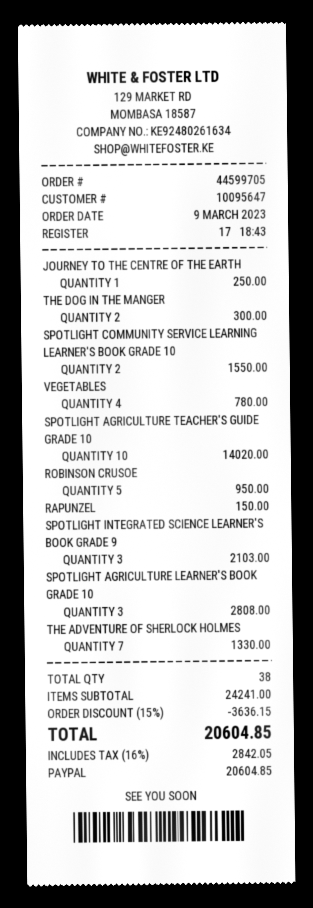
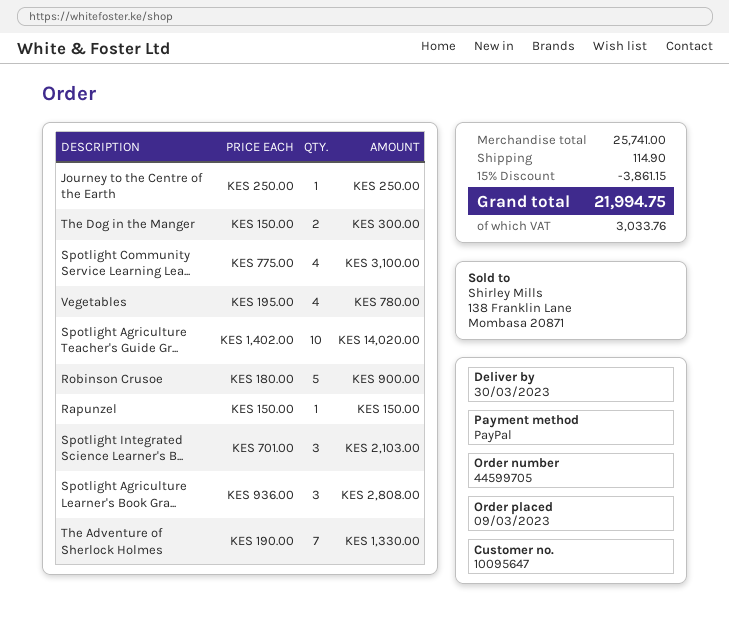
SPOTLIGHT COMMUNITY SERVICE LEARNING LEARNER'S BOOK GRADE 10: 2 for 1550.00 -> 4 for 3100.00
ROBINSON CRUSOE: 5 for 950.00 -> 5 for 900.00
subtotal: 24241.00 -> 25741.00
discount: 15% = 3636.15 -> 15% = 3861.15
shipping: none -> 114.90
tax: 2842.05 -> 3033.76
total: 20604.85 -> 21994.75

